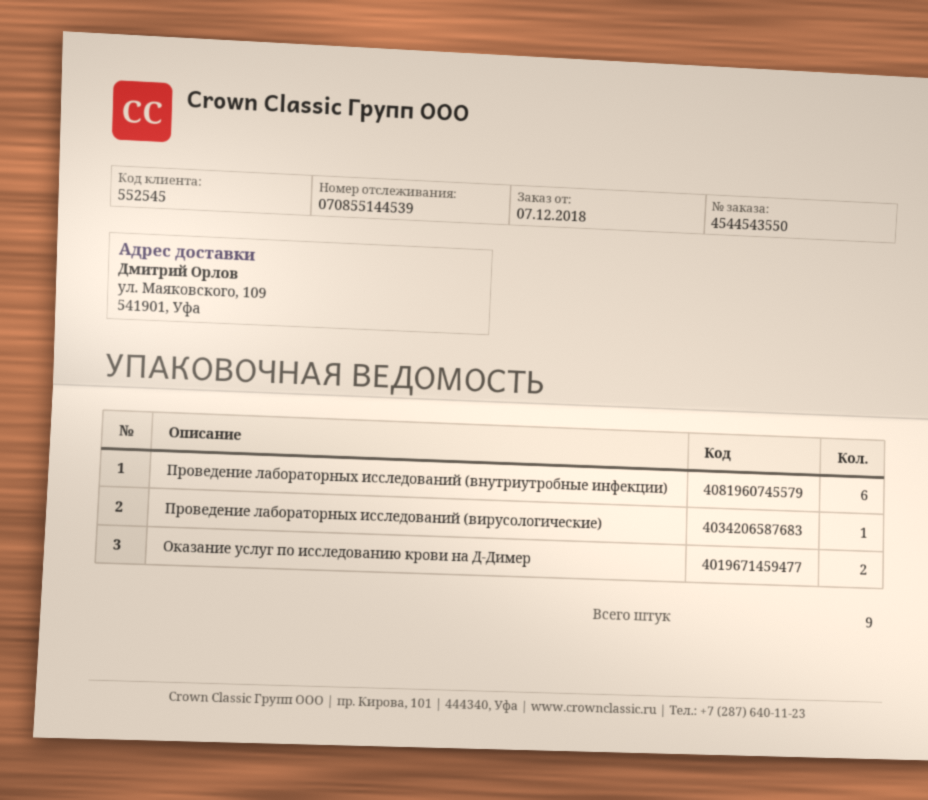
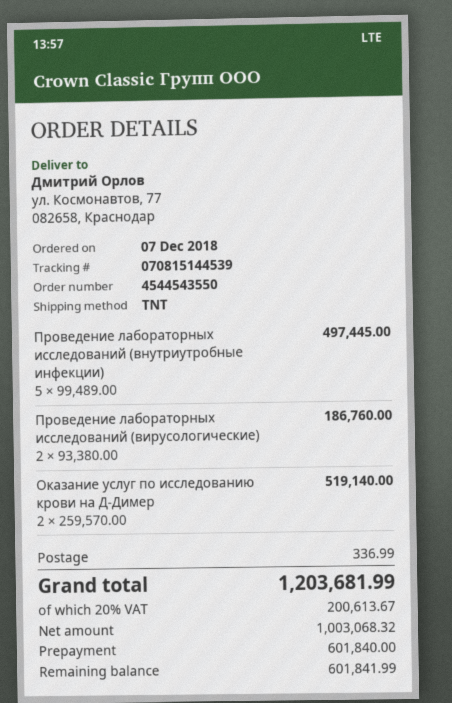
tracking number: 070855144539 -> 070815144539
ship to: ул. Маяковского, 109, 541901, Уфа -> ул. Космонавтов, 77, 082658, Краснодар
Проведение лабораторных исследований (внутриутробные инфекции): 6 -> 5
Проведение лабораторных исследований (вирусологические): 1 -> 2

